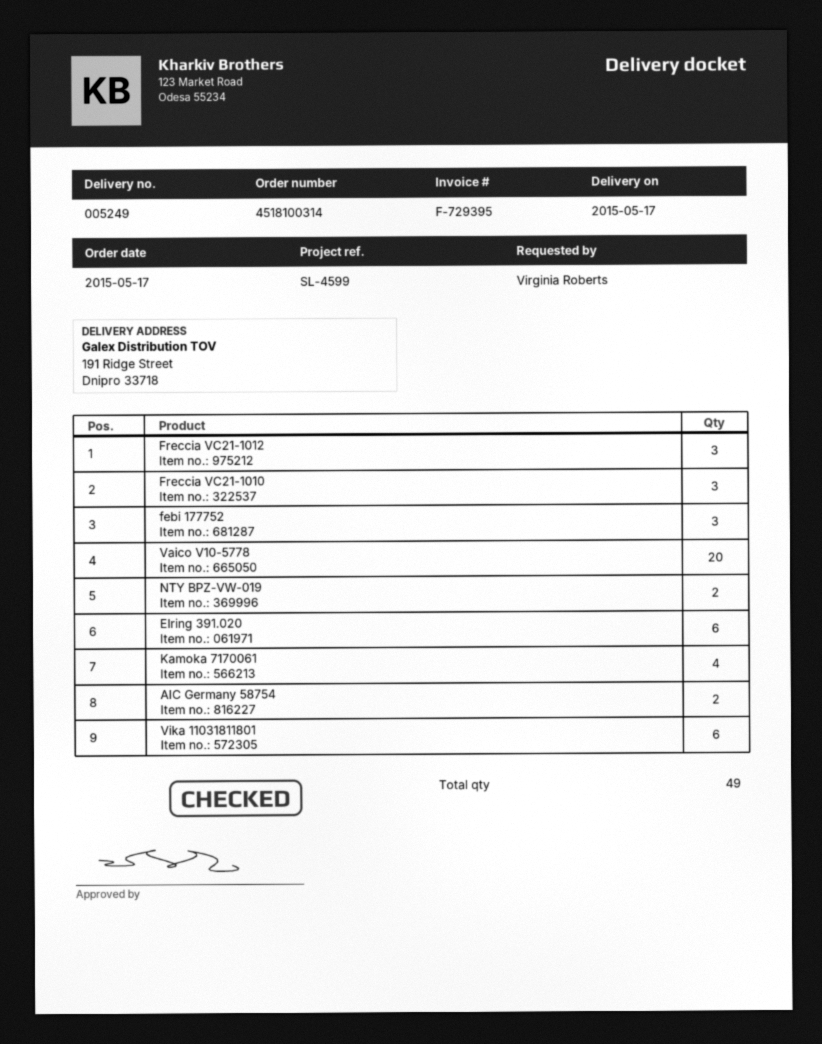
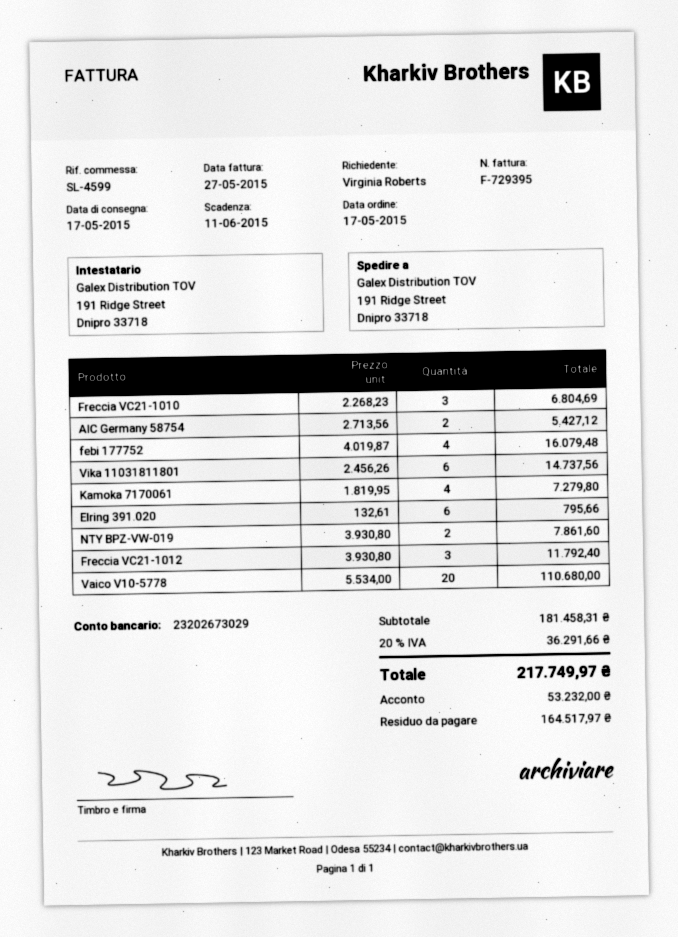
febi 177752: 3 -> 4

